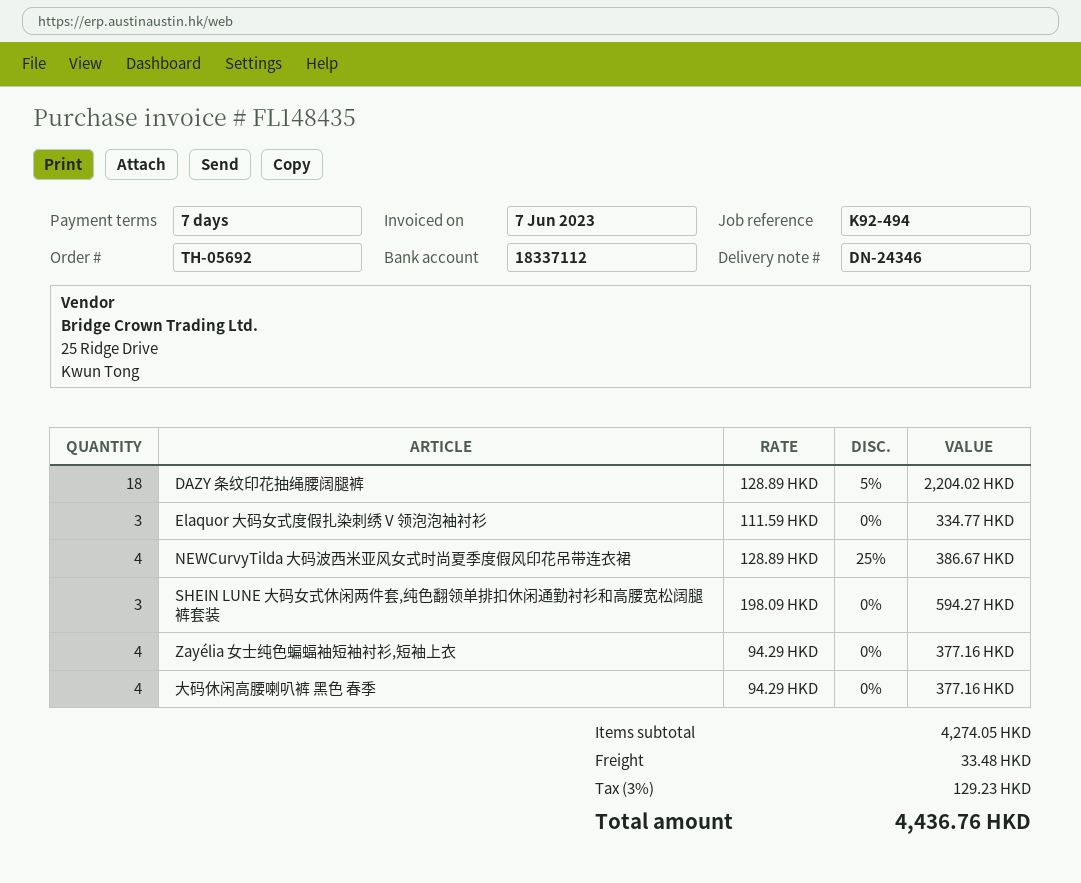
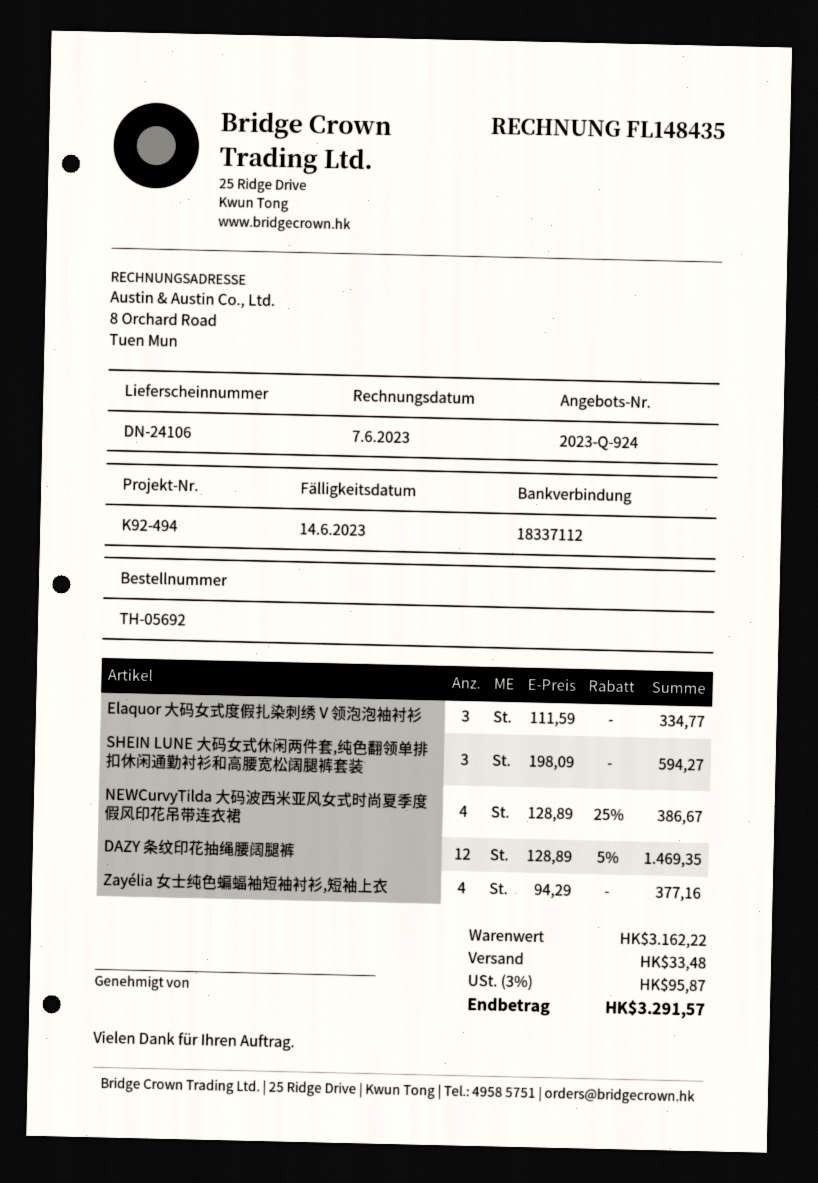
delivery note number: DN-24346 -> DN-24106
DAZY 条纹印花抽绳腰阔腿裤: 18 x 128.89 - 5% = 2204.02 -> 12 x 128.89 - 5% = 1469.35
大码休闲高腰喇叭裤 黑色 春季: 4 x 94.29 = 377.16 -> none
subtotal: 4274.05 -> 3162.22
tax: 3% = 129.23 -> 3% = 95.87
total: 4436.76 -> 3291.57

